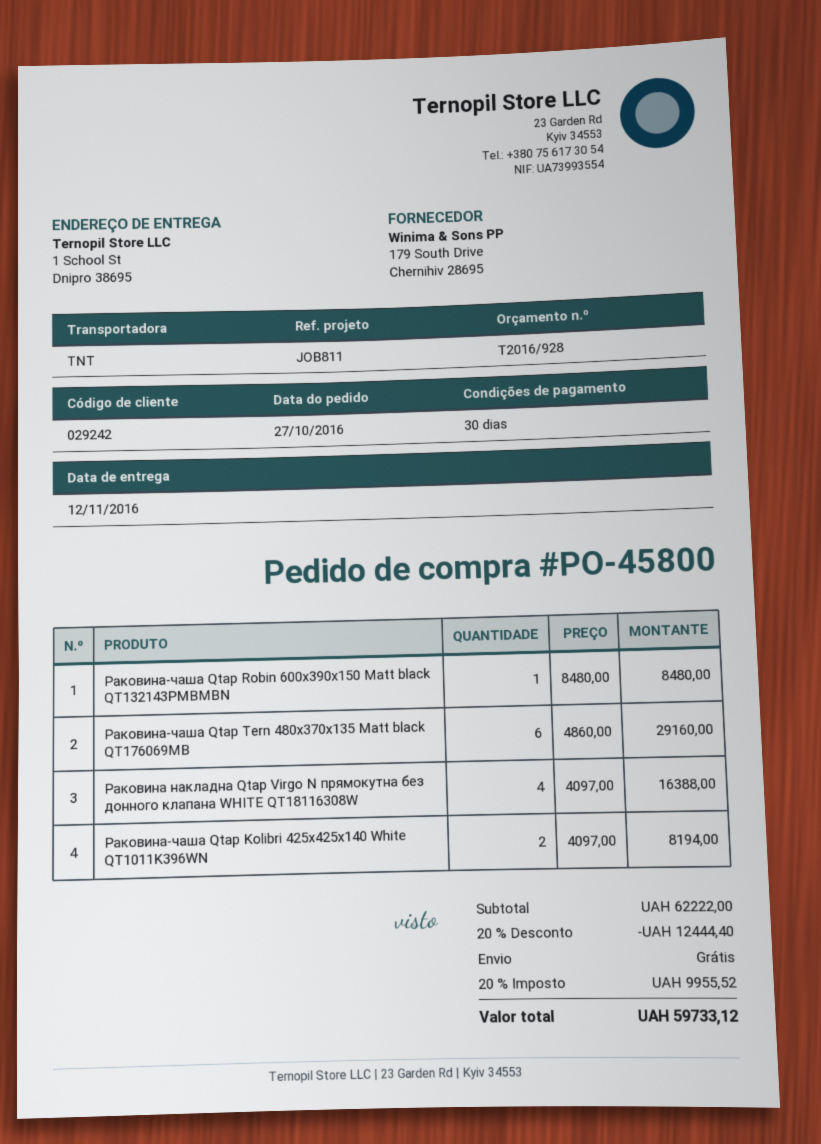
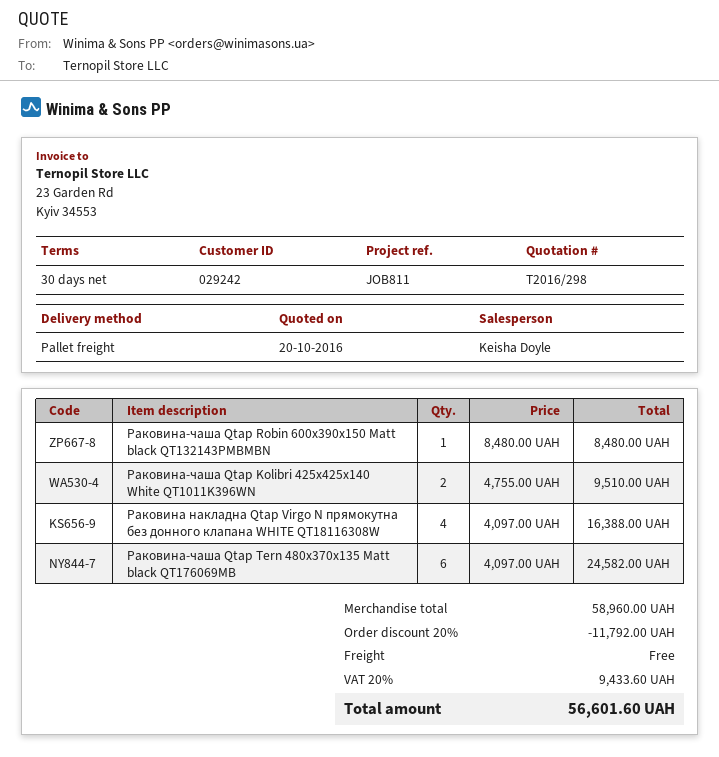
quote number: T2016/928 -> T2016/298
shipping method: TNT -> pallet freight
Раковина-чаша Qtap Tern 480х370х135 Matt black QT176069MB: 6 x 4860.00 = 29160.00 -> 6 x 4097.00 = 24582.00
Раковина-чаша Qtap Kolibri 425х425х140 White QT1011K396WN: 2 x 4097.00 = 8194.00 -> 2 x 4755.00 = 9510.00
subtotal: 62222.00 -> 58960.00
discount: 20% = 12444.40 -> 20% = 11792.00
tax: 20% = 9955.52 -> 20% = 9433.60
total: 59733.12 -> 56601.60

